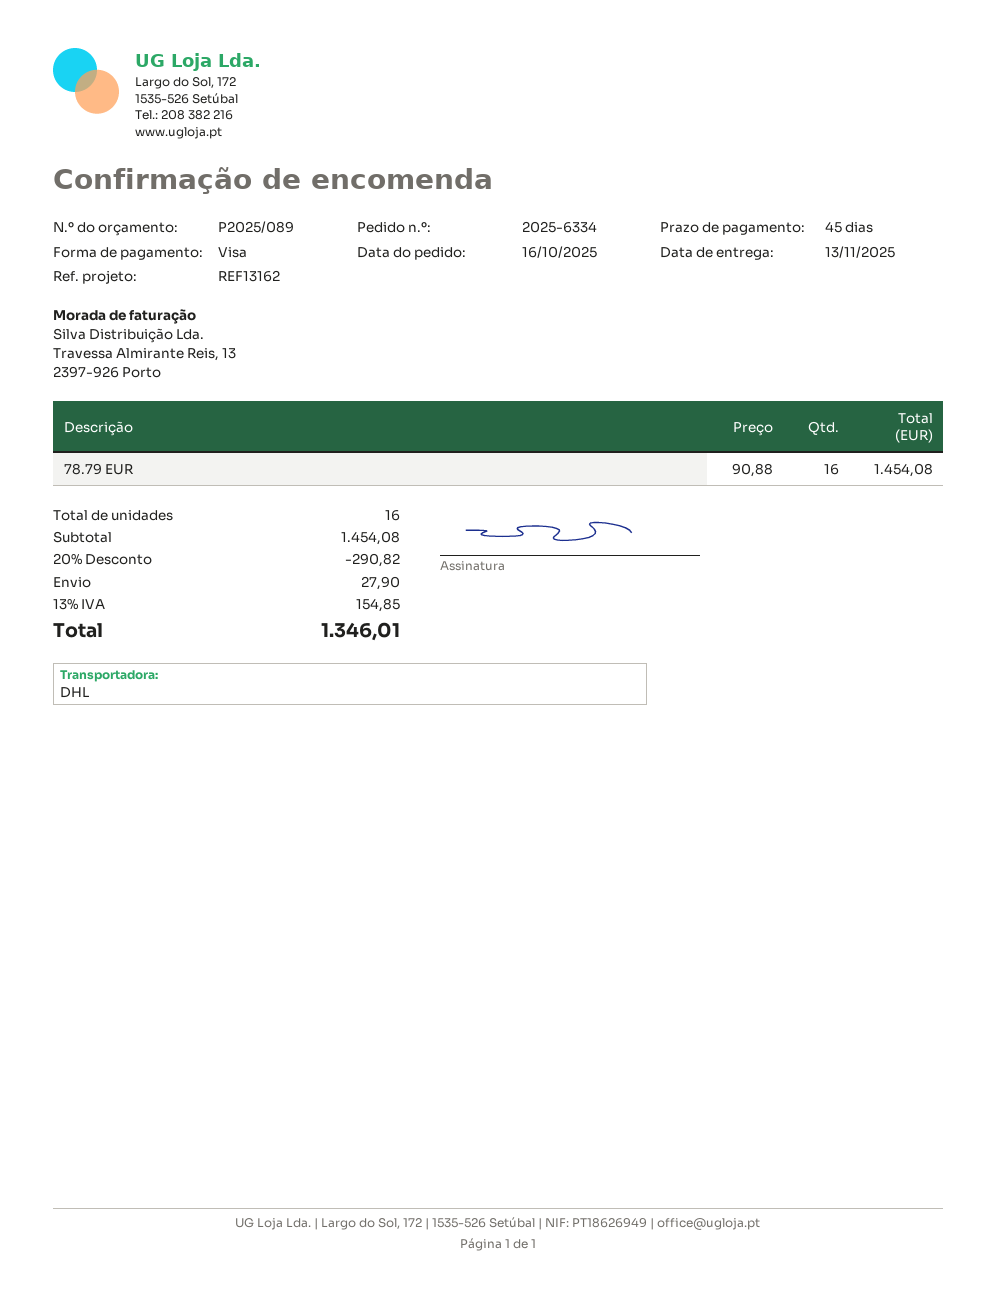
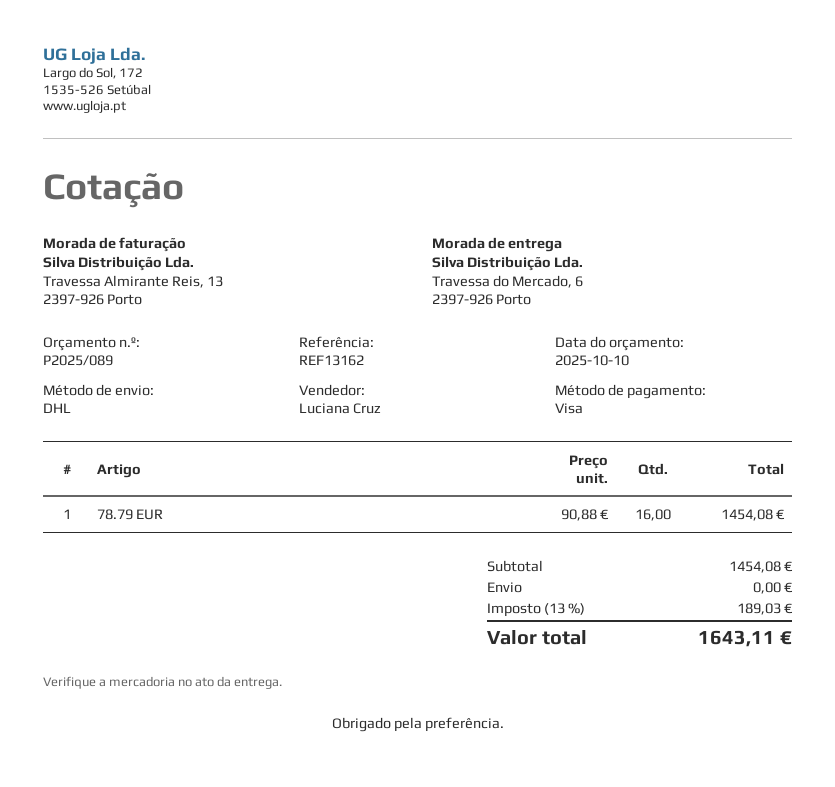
discount: 20% = 290.82 -> none
shipping: 27.90 -> 0.00
tax: 13% = 154.85 -> 13% = 189.03
total: 1346.01 -> 1643.11

